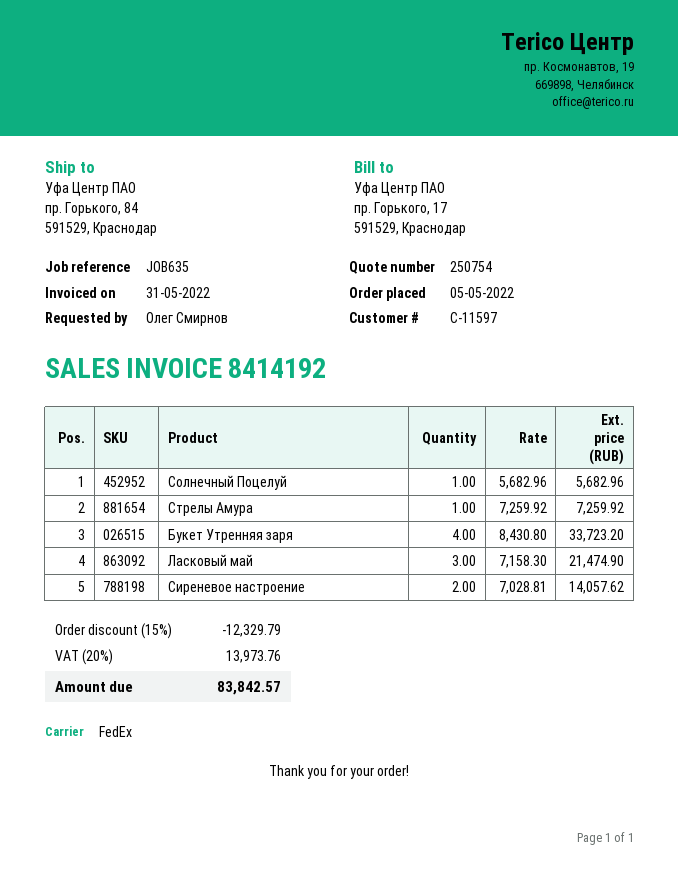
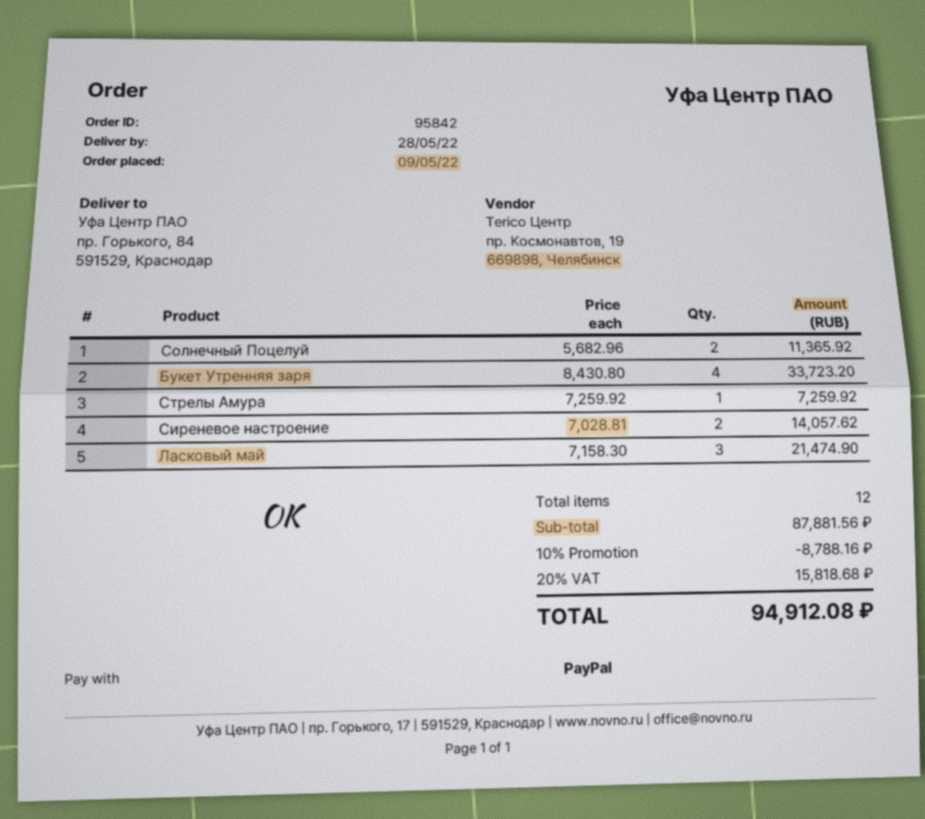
order date: 2022-05-05 -> 2022-05-09
Солнечный Поцелуй: 1 x 5682.96 = 5682.96 -> 2 x 5682.96 = 11365.92
discount: 15% = 12329.79 -> 10% = 8788.16
tax: 20% = 13973.76 -> 20% = 15818.68
total: 83842.57 -> 94912.08

